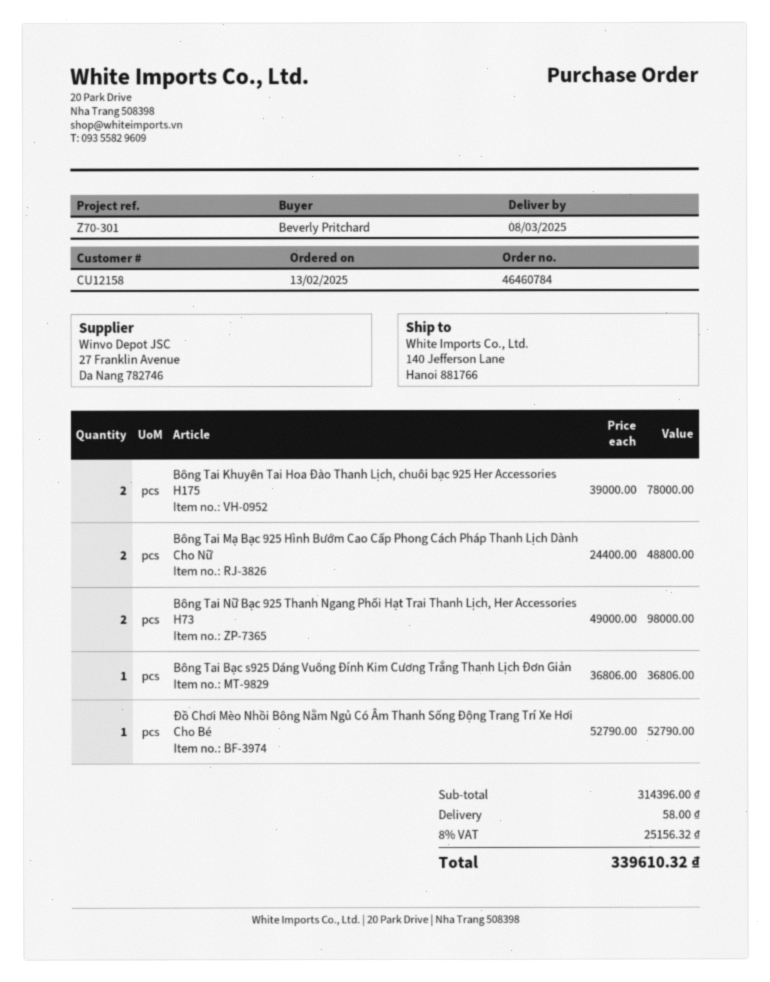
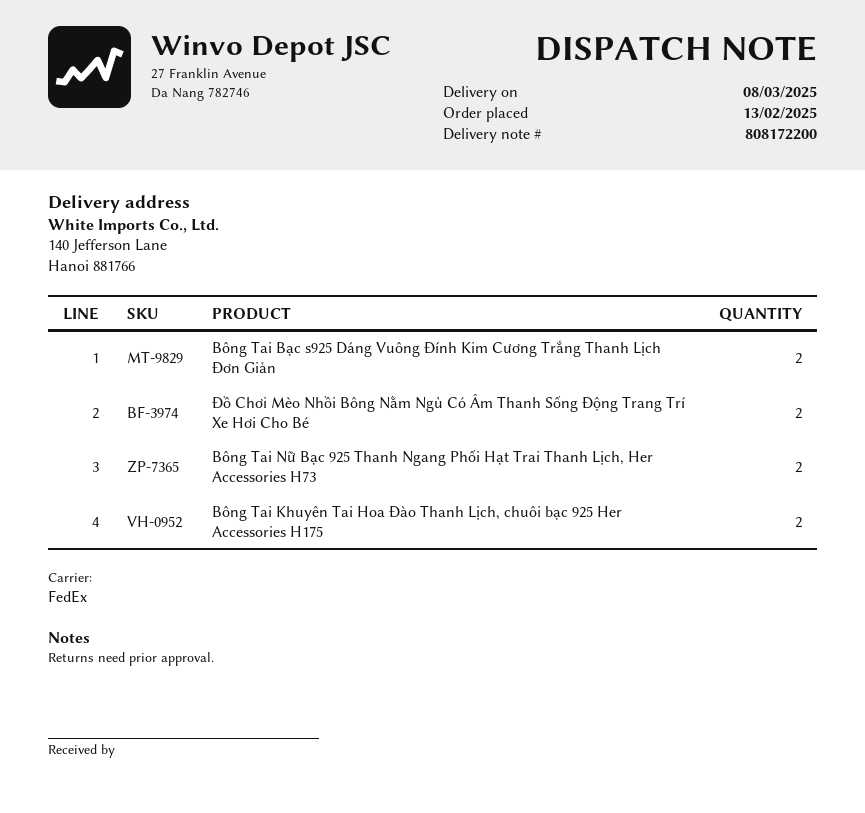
Bông Tai Mạ Bạc 925 Hình Bướm Cao Cấp Phong Cách Pháp Thanh Lịch Dành Cho Nữ: 2 -> none
Bông Tai Bạc s925 Dáng Vuông Đính Kim Cương Trắng Thanh Lịch Đơn Giản: 1 -> 2
Đồ Chơi Mèo Nhồi Bông Nằm Ngủ Có Âm Thanh Sống Động Trang Trí Xe Hơi Cho Bé: 1 -> 2

